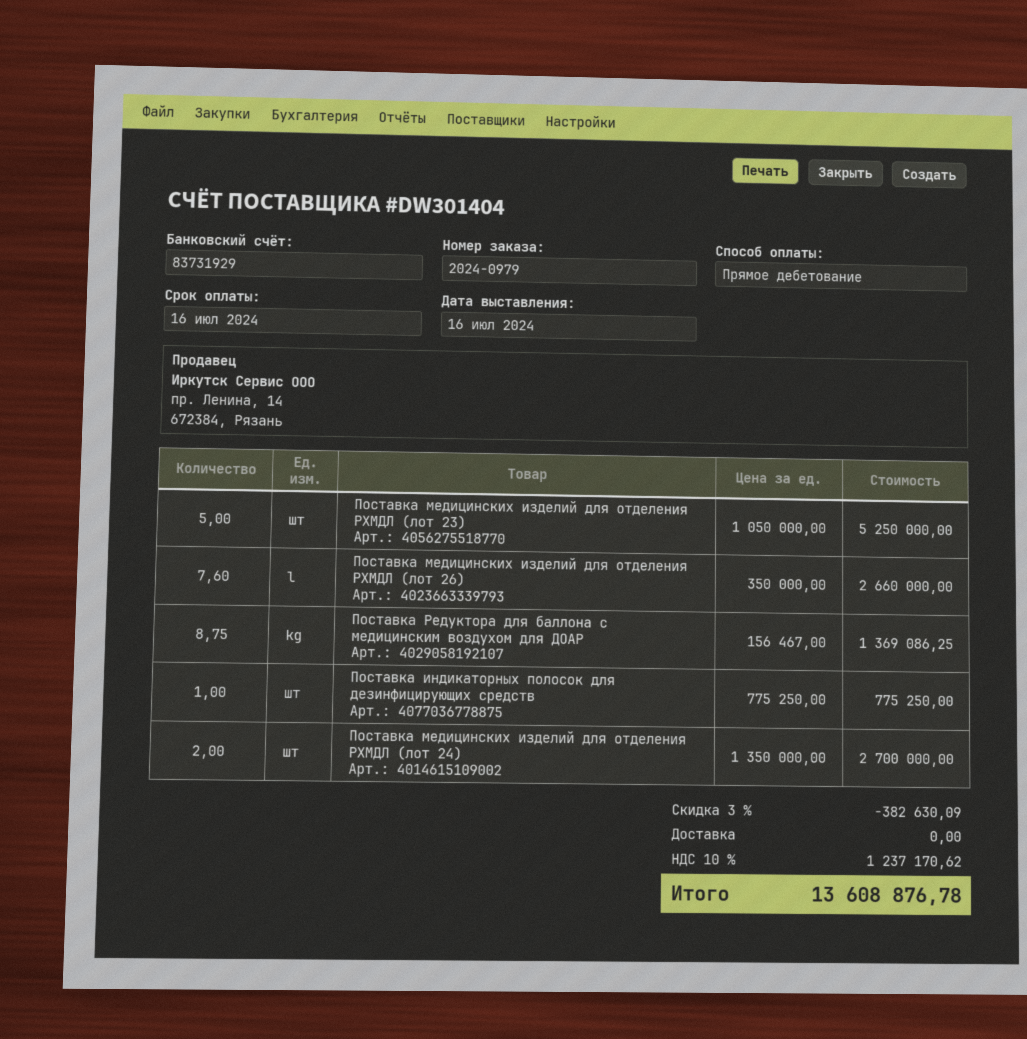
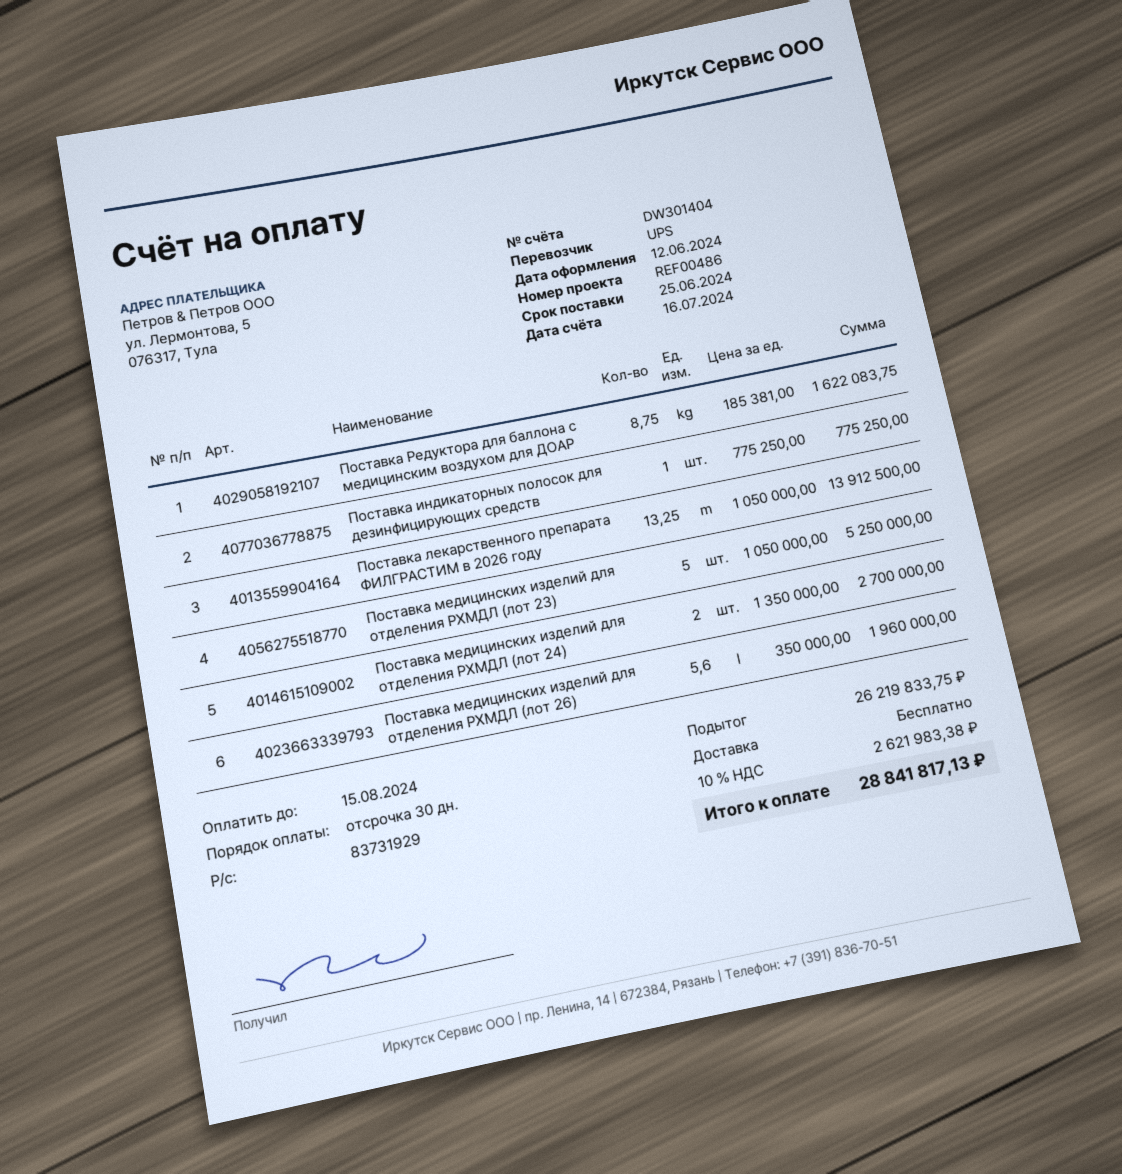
due date: 2024-07-16 -> 2024-08-15
Поставка медицинских изделий для отделения РХМДЛ (лот 26): 7.6 x 350000.00 = 2660000.00 -> 5.6 x 350000.00 = 1960000.00
Поставка Редуктора для баллона с медицинским воздухом для ДОАР: 8.75 x 156467.00 = 1369086.25 -> 8.75 x 185381.00 = 1622083.75
Поставка лекарственного препарата ФИЛГРАСТИМ в 2026 году: none -> 13.25 x 1050000.00 = 13912500.00
discount: 3% = 382630.09 -> none
tax: 10% = 1237170.62 -> 10% = 2621983.38
total: 13608876.78 -> 28841817.13

